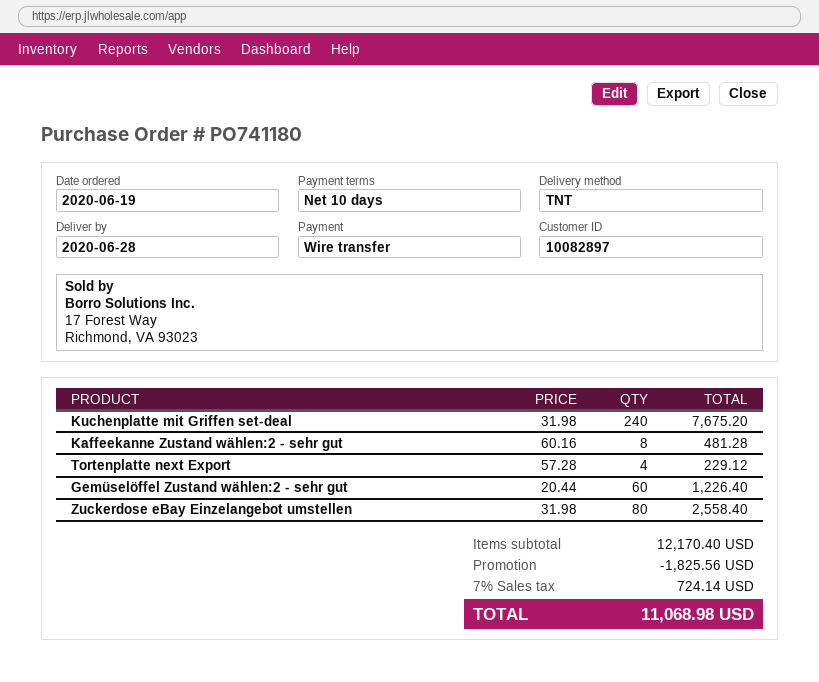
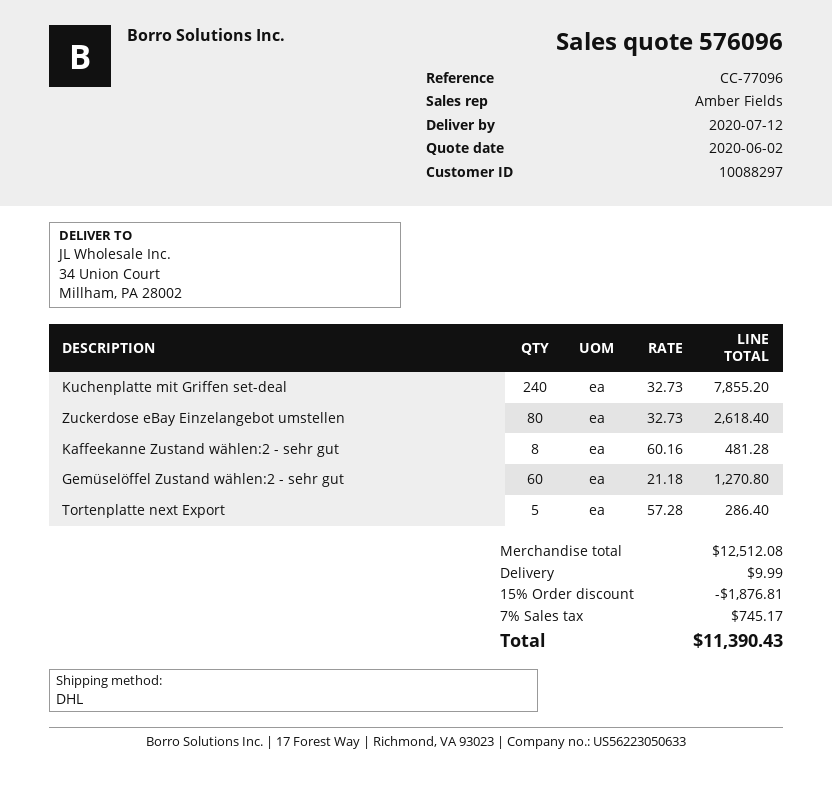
delivery date: 2020-06-28 -> 2020-07-12
customer number: 10082897 -> 10088297
shipping method: TNT -> DHL
Kuchenplatte mit Griffen set-deal: 240 x 31.98 = 7675.20 -> 240 x 32.73 = 7855.20
Tortenplatte next Export: 4 x 57.28 = 229.12 -> 5 x 57.28 = 286.40
Gemüselöffel Zustand wählen:2 - sehr gut: 60 x 20.44 = 1226.40 -> 60 x 21.18 = 1270.80
Zuckerdose eBay Einzelangebot umstellen: 80 x 31.98 = 2558.40 -> 80 x 32.73 = 2618.40
subtotal: 12170.40 -> 12512.08
discount: 1825.56 -> 1876.81
shipping: none -> 9.99
tax: 7% = 724.14 -> 7% = 745.17
total: 11068.98 -> 11390.43

